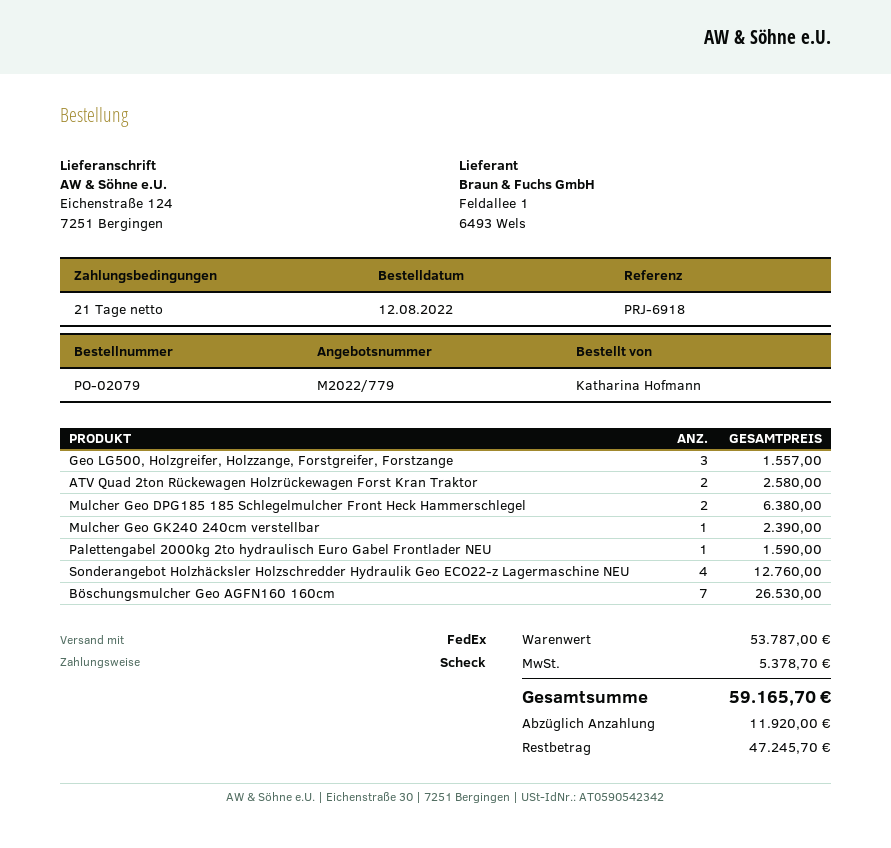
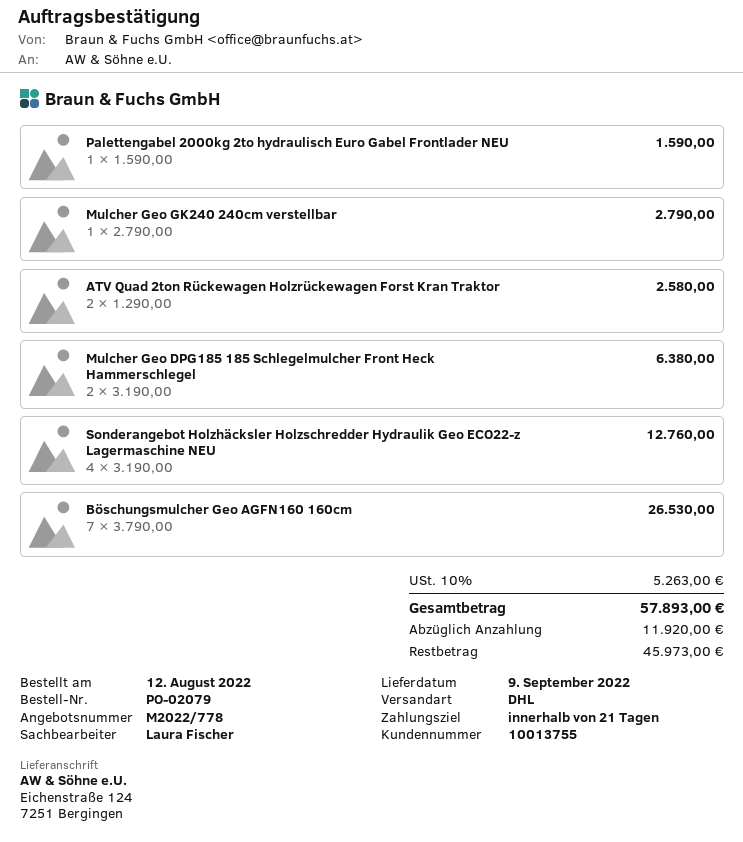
quote number: M2022/779 -> M2022/778
shipping method: FedEx -> DHL
Geo LG500, Holzgreifer, Holzzange, Forstgreifer, Forstzange: 3 for 1557.00 -> none
Mulcher Geo GK240 240cm verstellbar: 1 for 2390.00 -> 1 for 2790.00
tax: 5378.70 -> 5263.00
total: 59165.70 -> 57893.00
balance: 47245.70 -> 45973.00

